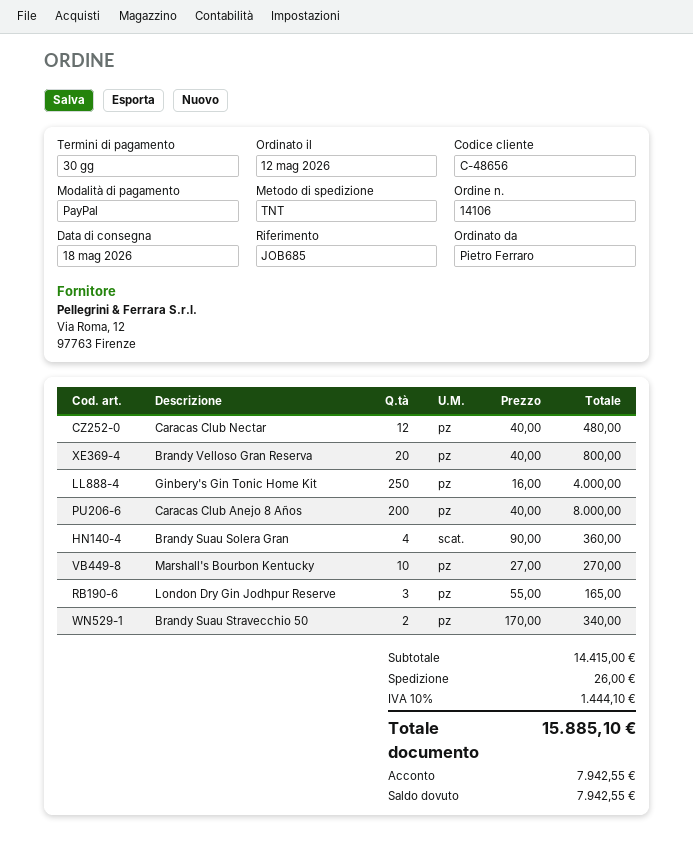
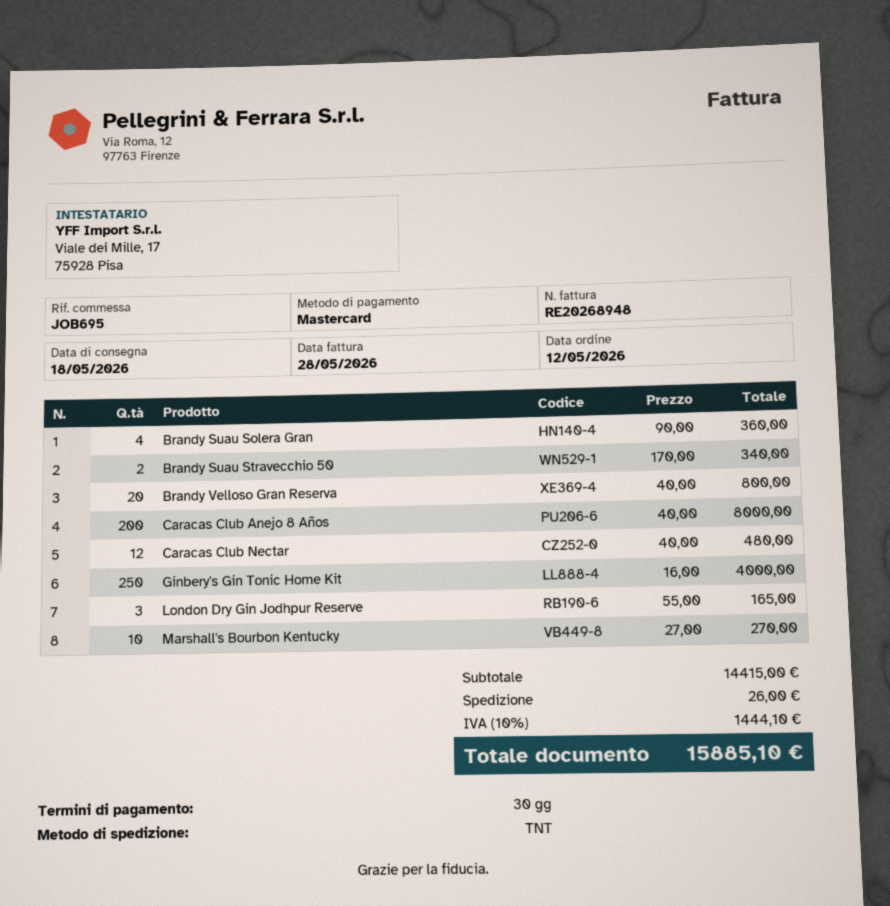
reference: JOB685 -> JOB695
payment method: PayPal -> Mastercard

